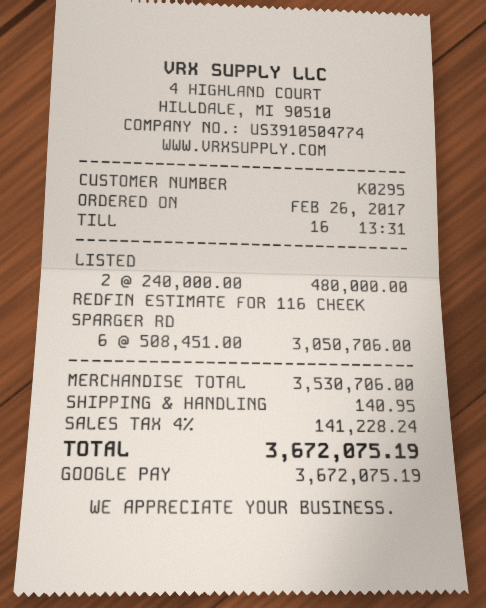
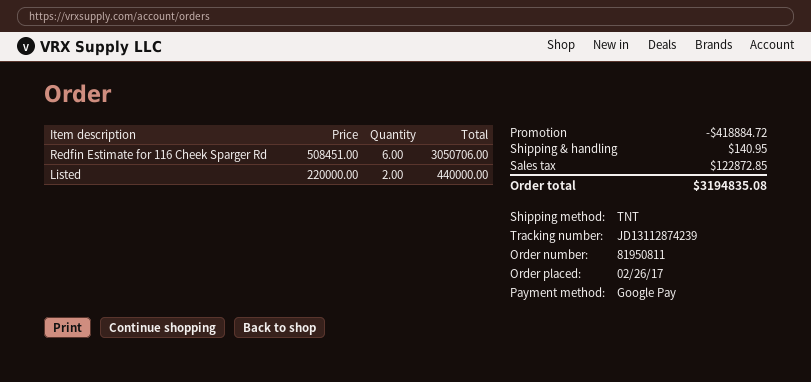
LISTED: 2 x 240000.00 = 480000.00 -> 2 x 220000.00 = 440000.00
discount: none -> 418884.72
tax: 141228.24 -> 122872.85
total: 3672075.19 -> 3194835.08

